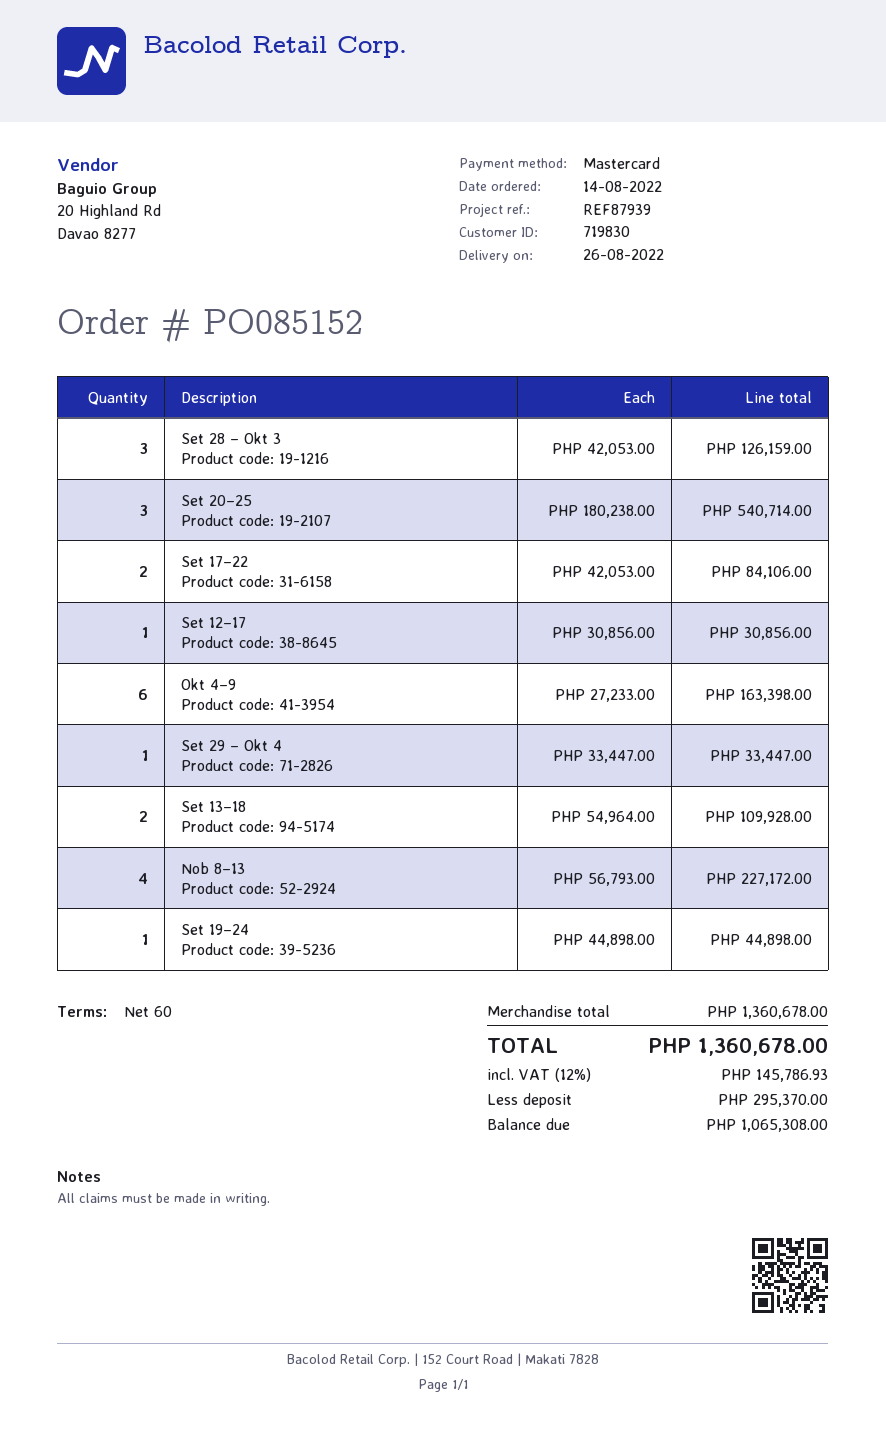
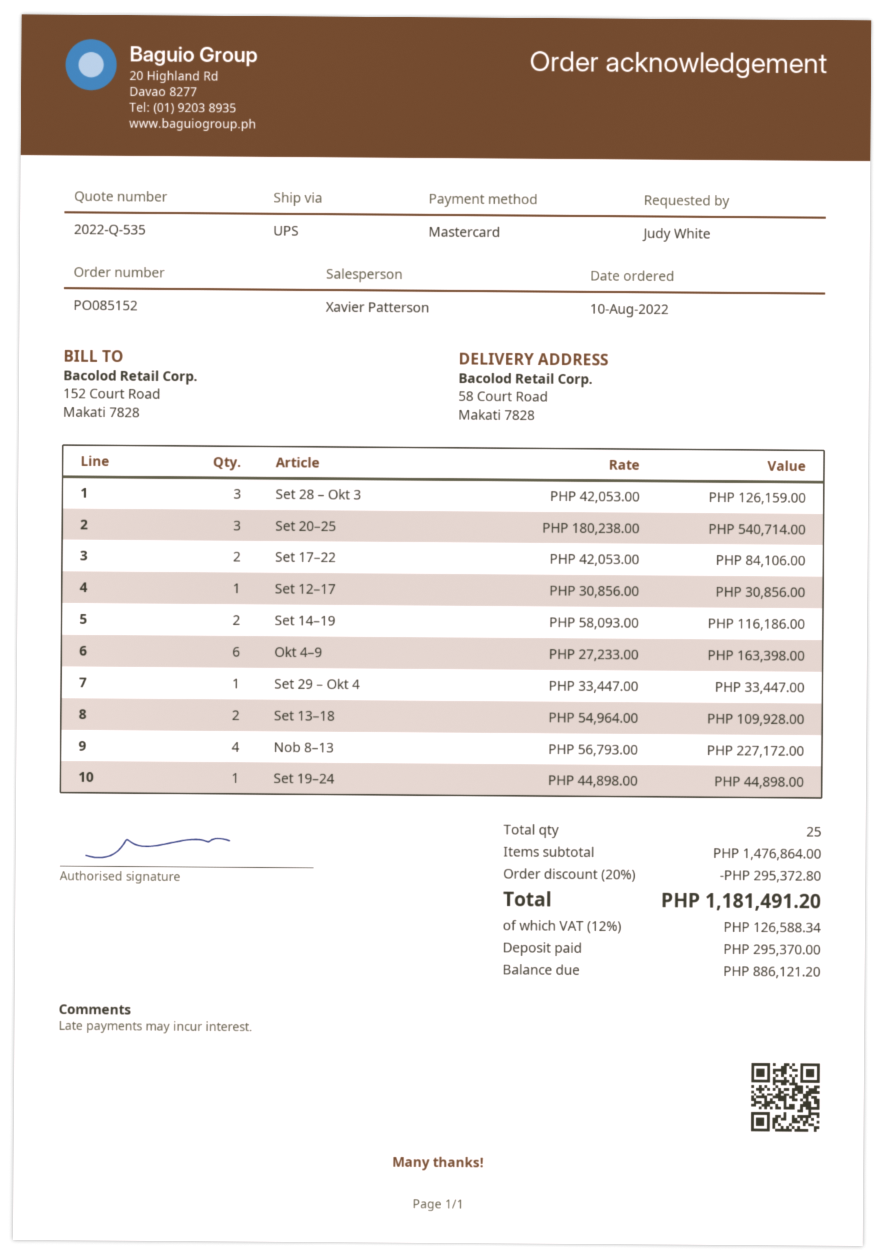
order date: 2022-08-14 -> 2022-08-10
Set 14–19: none -> 2 x 58093.00 = 116186.00
subtotal: 1360678.00 -> 1476864.00
discount: none -> 20% = 295372.80
tax: 12% = 145786.93 -> 12% = 126588.34
total: 1360678.00 -> 1181491.20
balance: 1065308.00 -> 886121.20

